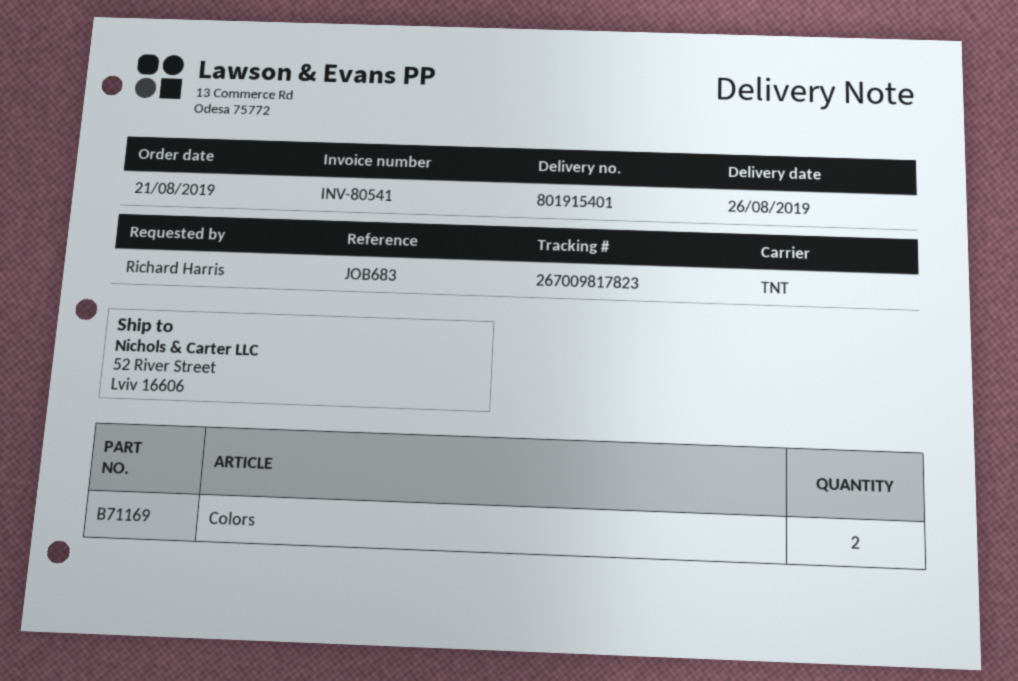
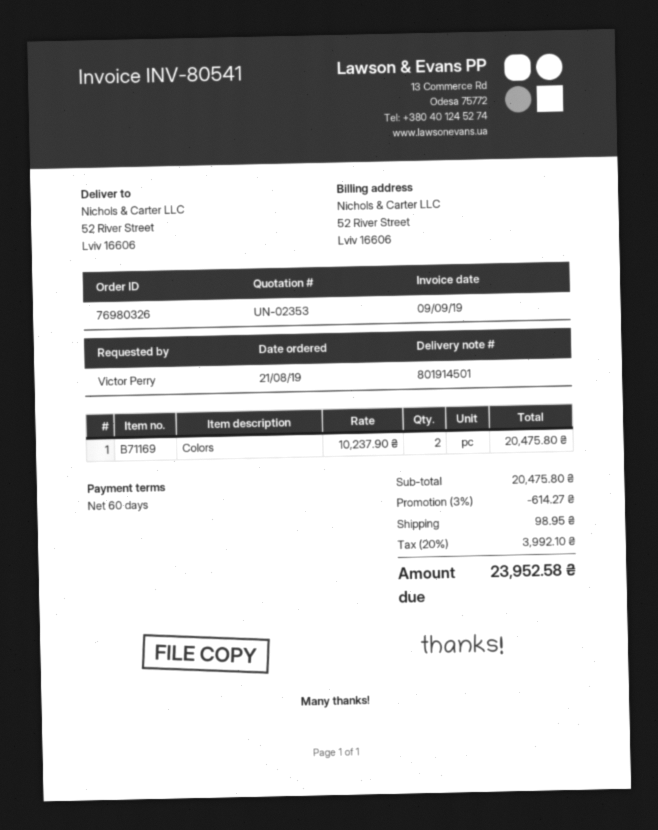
delivery note number: 801915401 -> 801914501
ordered by: Richard Harris -> Victor Perry

